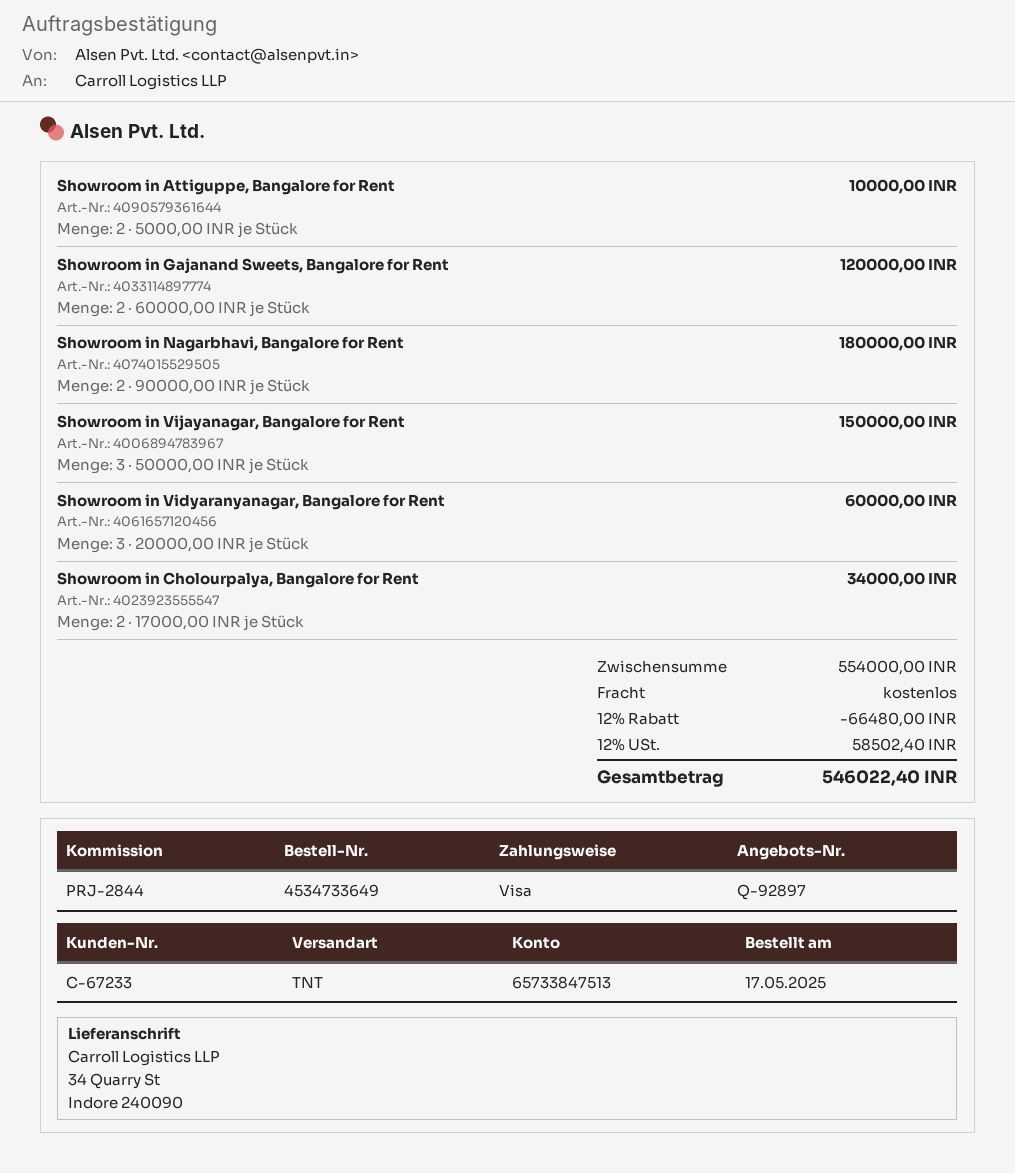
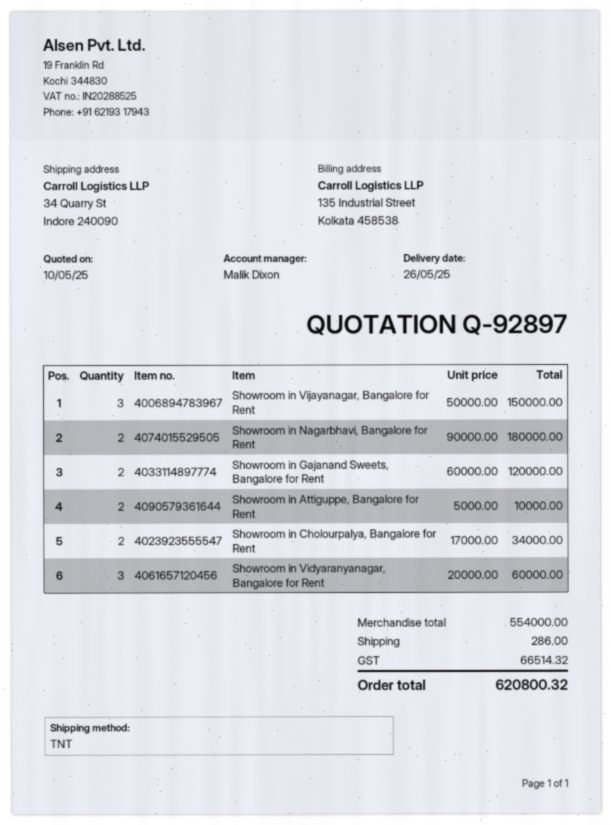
discount: 12% = 66480.00 -> none
shipping: 0.00 -> 286.00
tax: 58502.40 -> 66514.32
total: 546022.40 -> 620800.32

